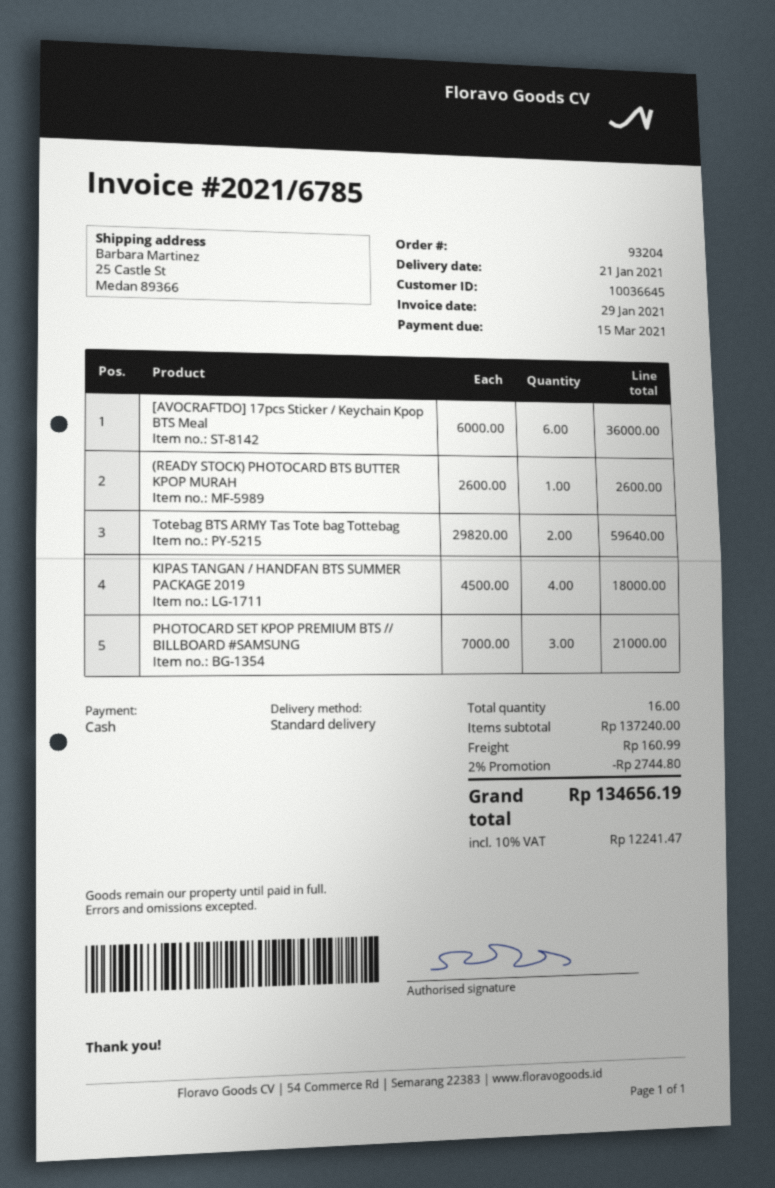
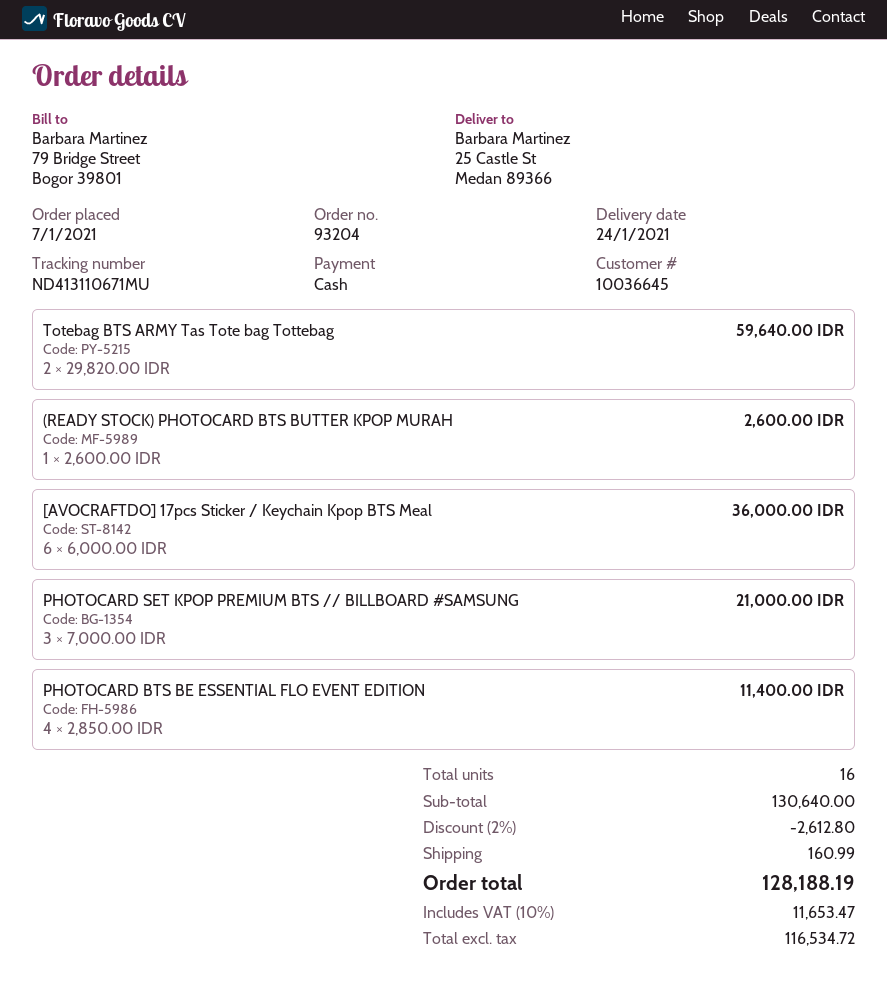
delivery date: 2021-01-21 -> 2021-01-24
KIPAS TANGAN / HANDFAN BTS SUMMER PACKAGE 2019: 4 x 4500.00 = 18000.00 -> none
PHOTOCARD BTS BE ESSENTIAL FLO EVENT EDITION: none -> 4 x 2850.00 = 11400.00
subtotal: 137240.00 -> 130640.00
discount: 2% = 2744.80 -> 2% = 2612.80
tax: 10% = 12241.47 -> 10% = 11653.47
total: 134656.19 -> 128188.19

